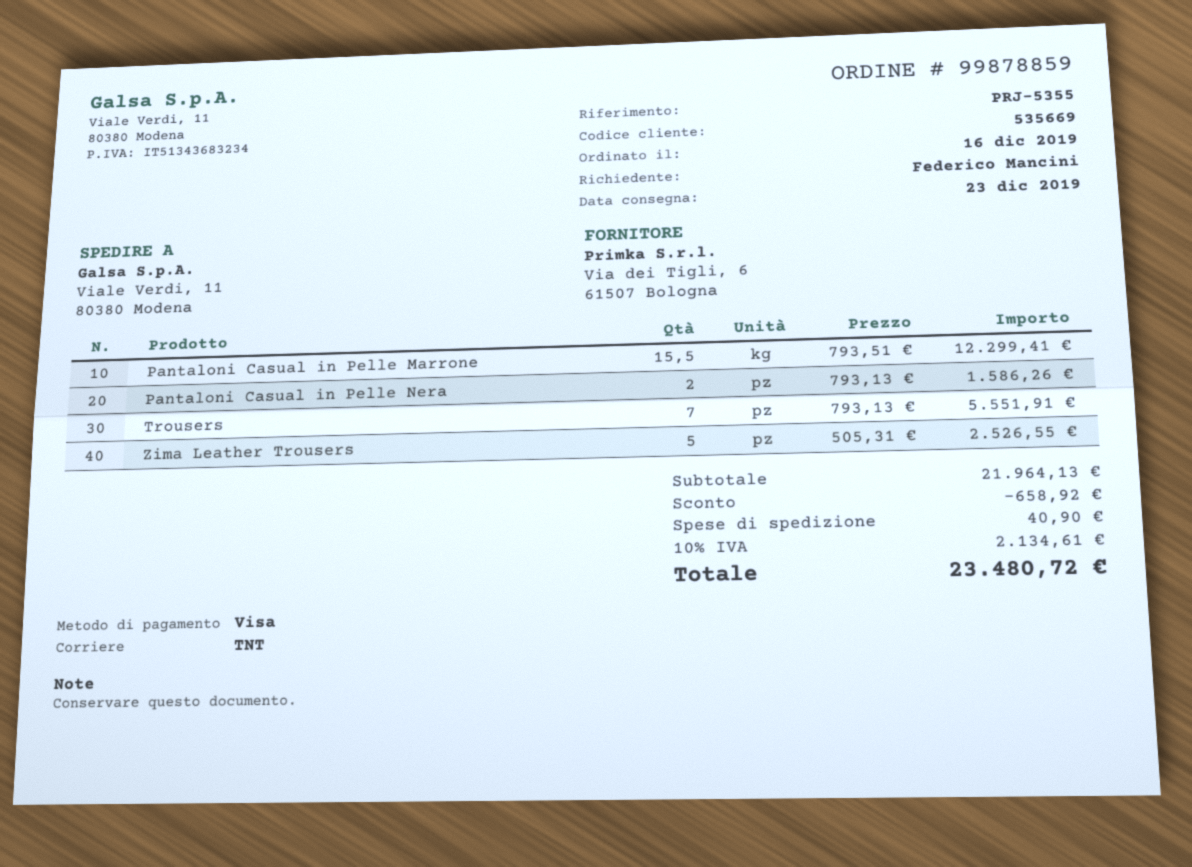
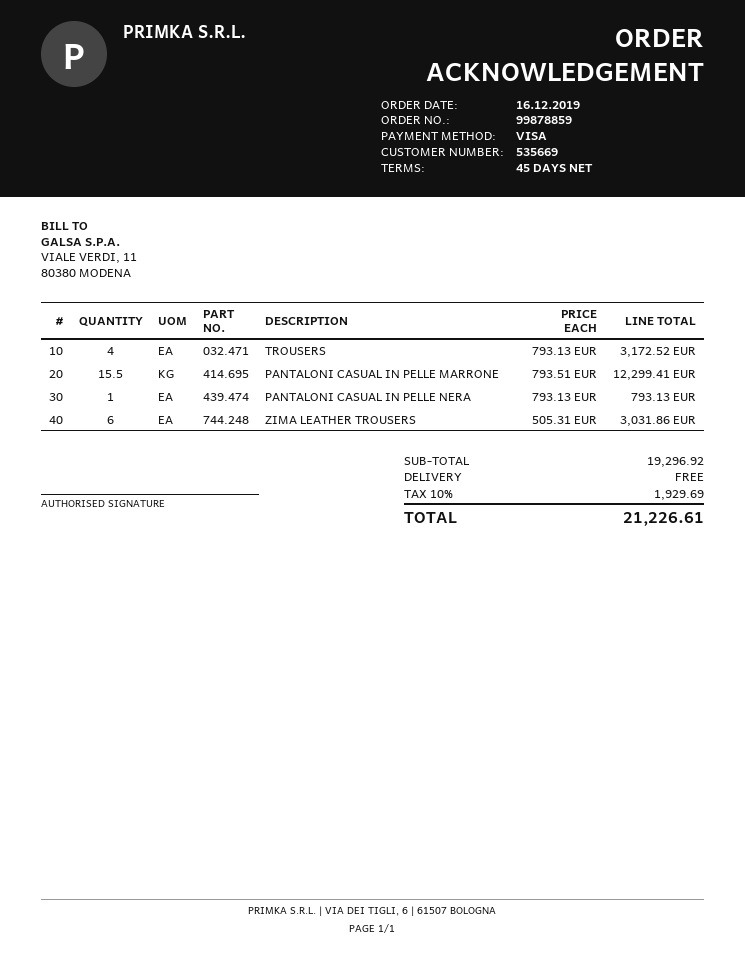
Pantaloni Casual in Pelle Nera: 2 x 793.13 = 1586.26 -> 1 x 793.13 = 793.13
Trousers: 7 x 793.13 = 5551.91 -> 4 x 793.13 = 3172.52
Zima Leather Trousers: 5 x 505.31 = 2526.55 -> 6 x 505.31 = 3031.86
subtotal: 21964.13 -> 19296.92
discount: 658.92 -> none
shipping: 40.90 -> 0.00
tax: 10% = 2134.61 -> 10% = 1929.69
total: 23480.72 -> 21226.61

